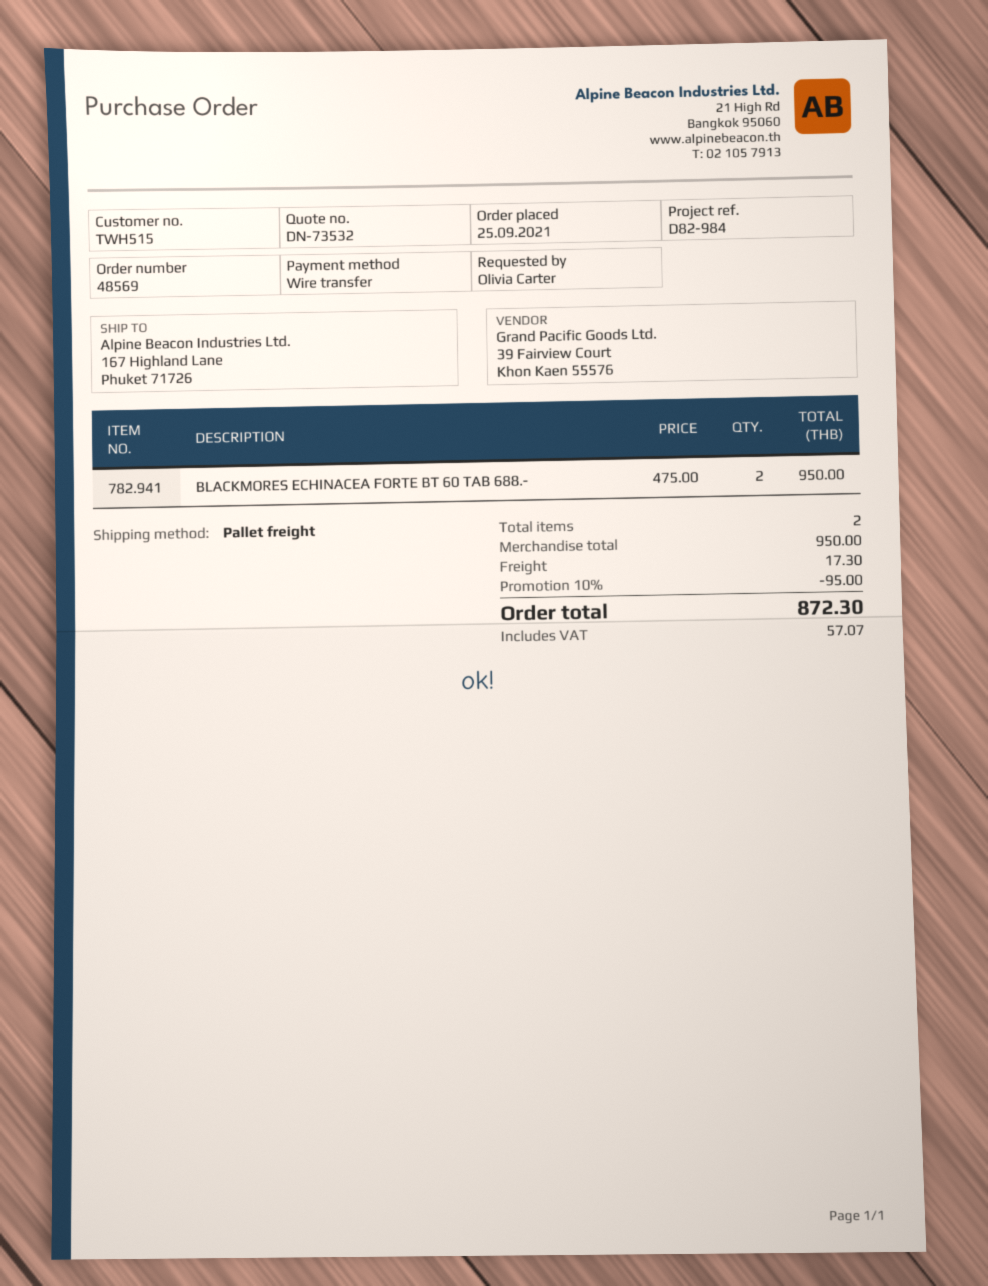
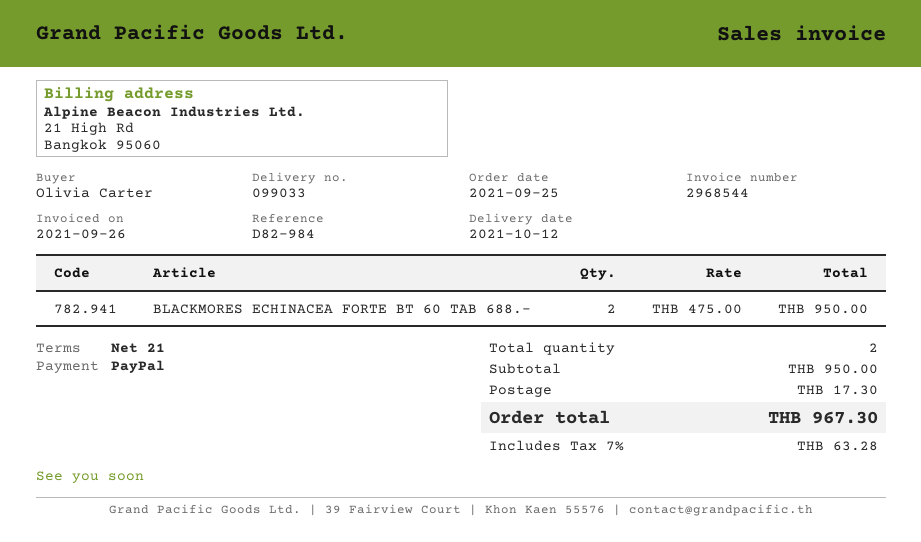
payment method: bank transfer -> PayPal
discount: 10% = 95.00 -> none
tax: 57.07 -> 63.28
total: 872.30 -> 967.30

